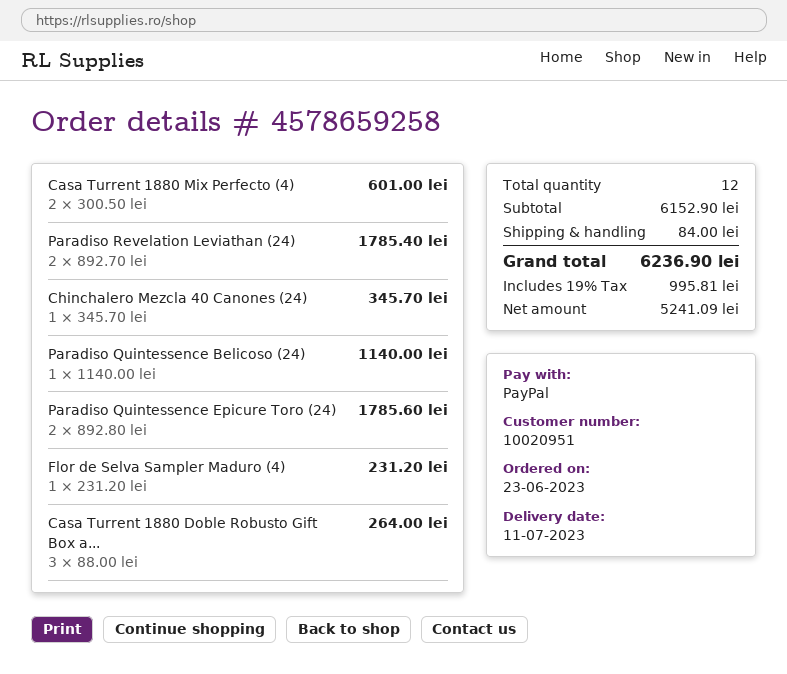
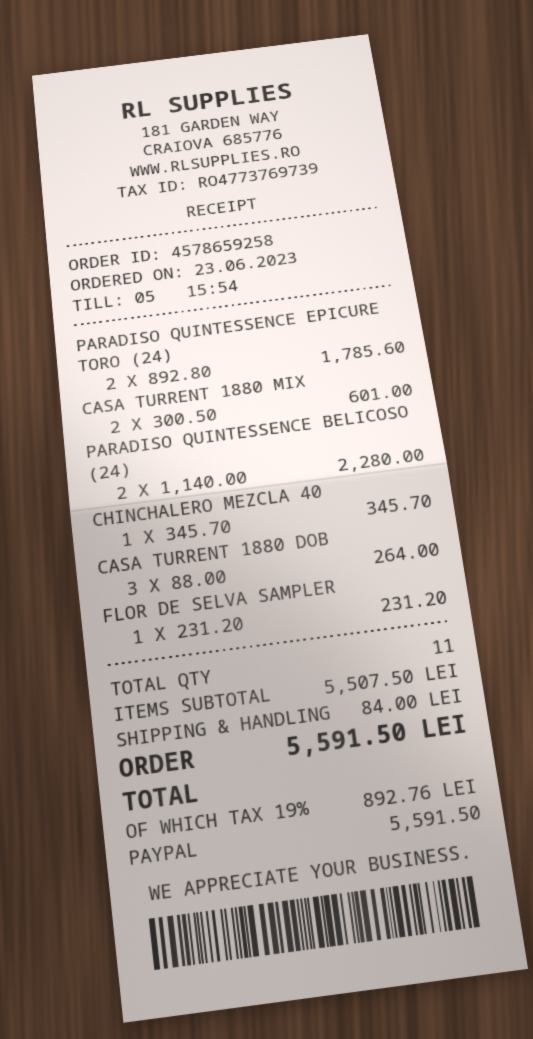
Paradiso Revelation Leviathan (24): 2 x 892.70 = 1785.40 -> none
Paradiso Quintessence Belicoso (24): 1 x 1140.00 = 1140.00 -> 2 x 1140.00 = 2280.00
total quantity: 12 -> 11
subtotal: 6152.90 -> 5507.50
tax: 19% = 995.81 -> 19% = 892.76
total: 6236.90 -> 5591.50

